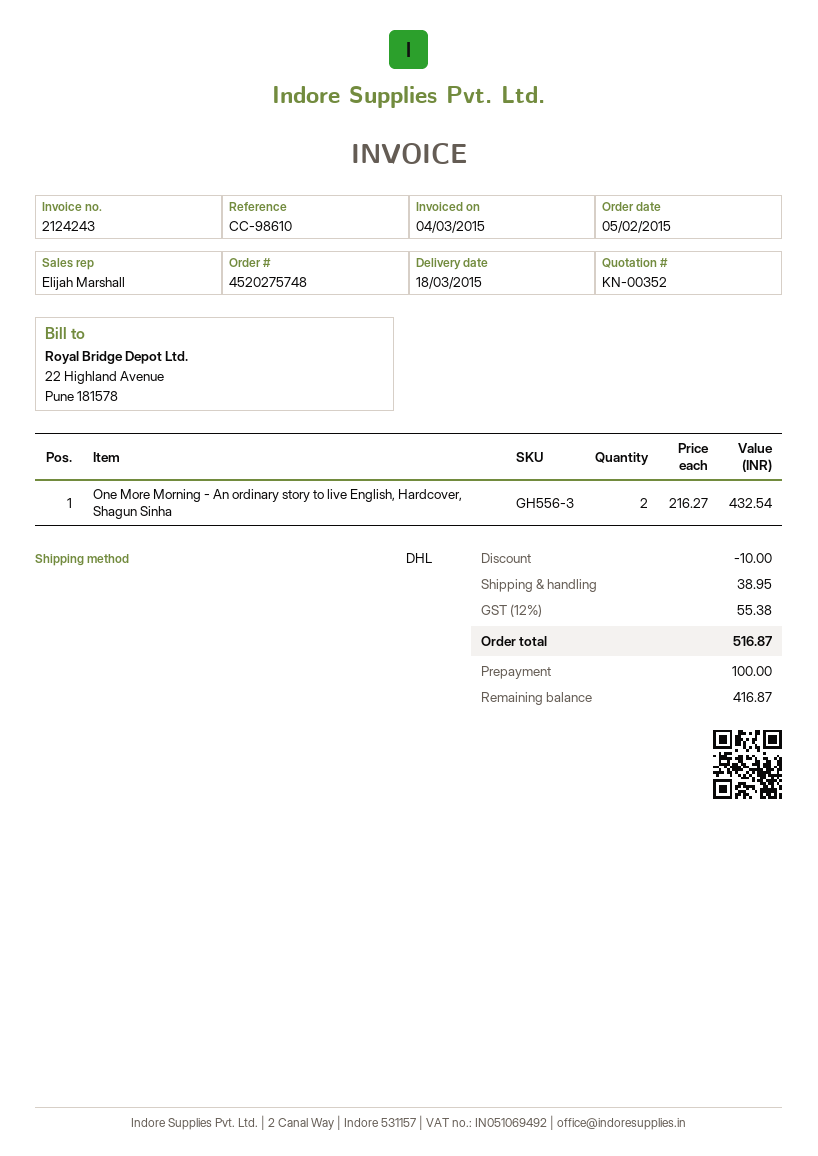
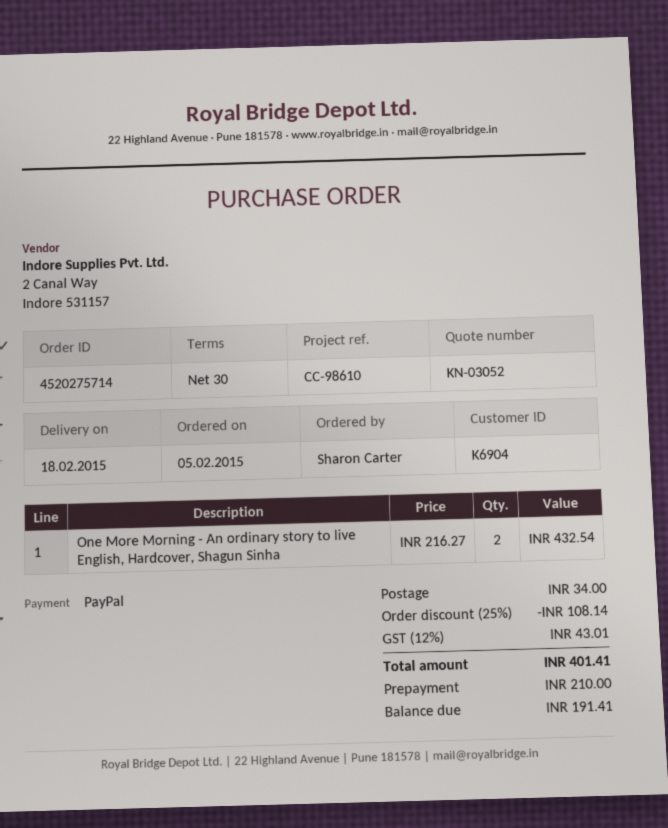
quote number: KN-00352 -> KN-03052
order number: 4520275748 -> 4520275714
delivery date: 2015-03-18 -> 2015-02-18
discount: 10.00 -> 108.14
shipping: 38.95 -> 34.00
tax: 12% = 55.38 -> 12% = 43.01
total: 516.87 -> 401.41
deposit: 100.00 -> 210.00
balance: 416.87 -> 191.41

